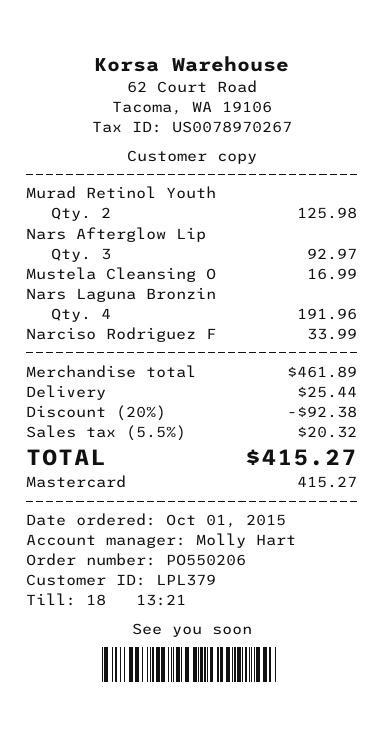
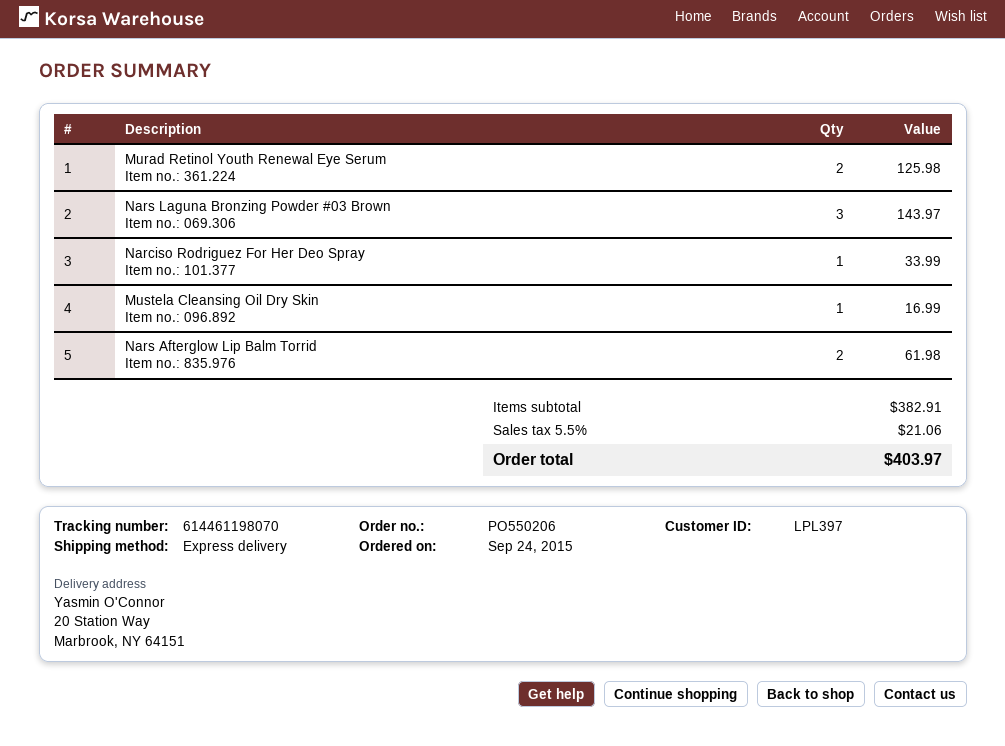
order date: 2015-10-01 -> 2015-09-24
customer number: LPL379 -> LPL397
Nars Afterglow Lip: 3 for 92.97 -> 2 for 61.98
Nars Laguna Bronzin: 4 for 191.96 -> 3 for 143.97
subtotal: 461.89 -> 382.91
discount: 20% = 92.38 -> none
shipping: 25.44 -> none
tax: 5.5% = 20.32 -> 5.5% = 21.06
total: 415.27 -> 403.97

